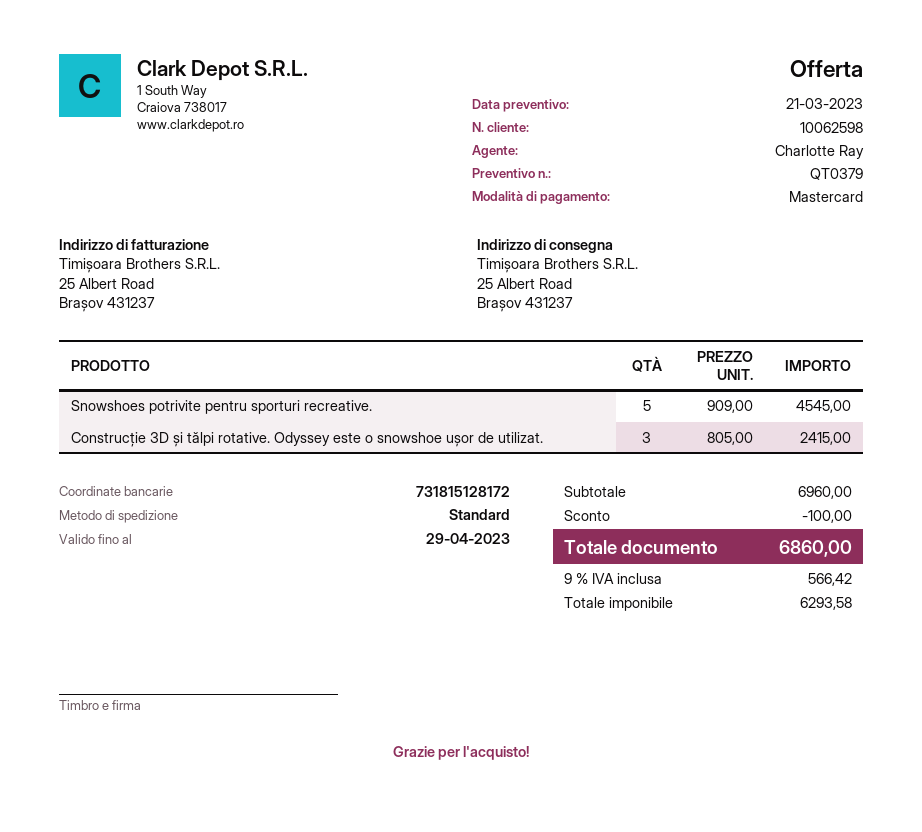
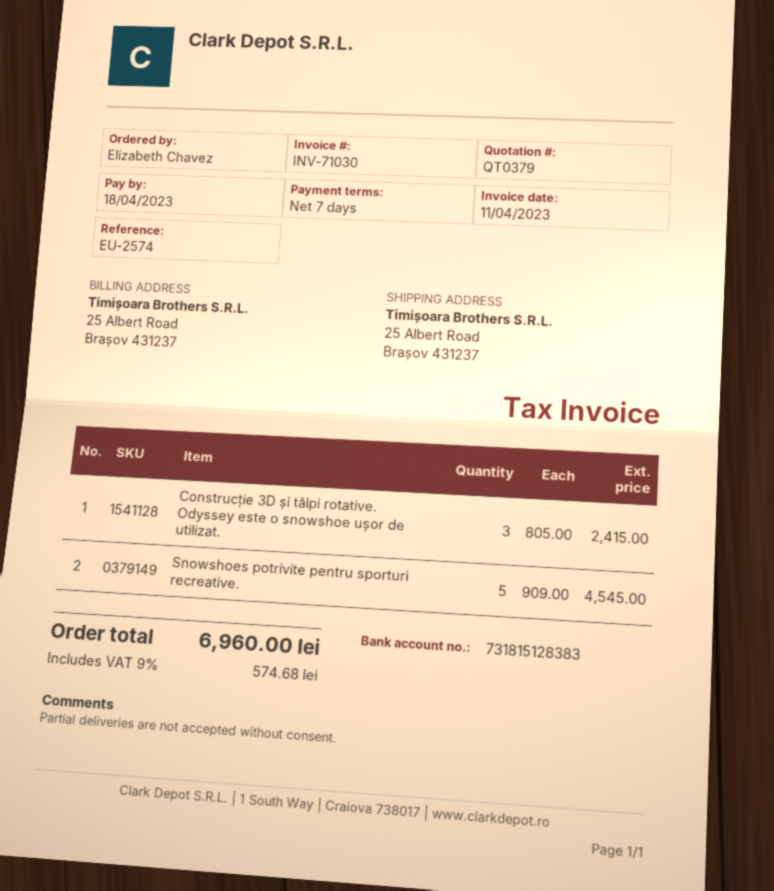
bank account: 731815128172 -> 731815128383
discount: 100.00 -> none
tax: 9% = 566.42 -> 9% = 574.68
total: 6860.00 -> 6960.00

